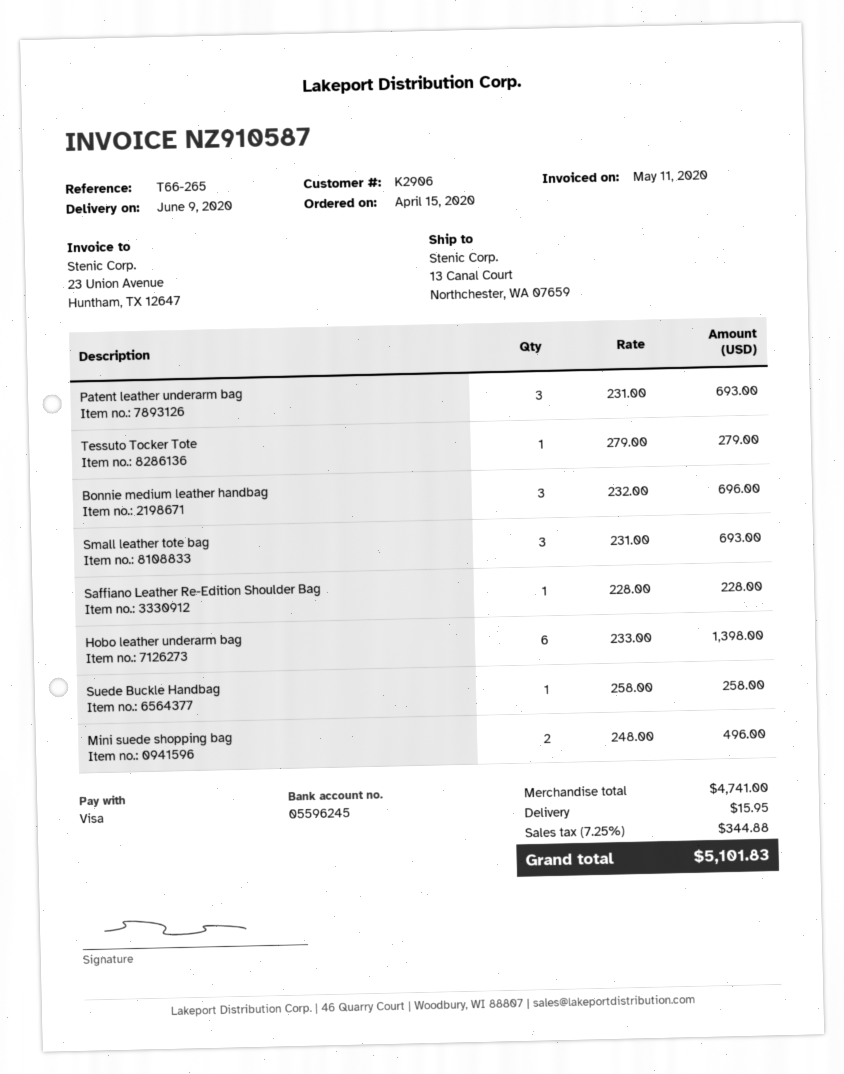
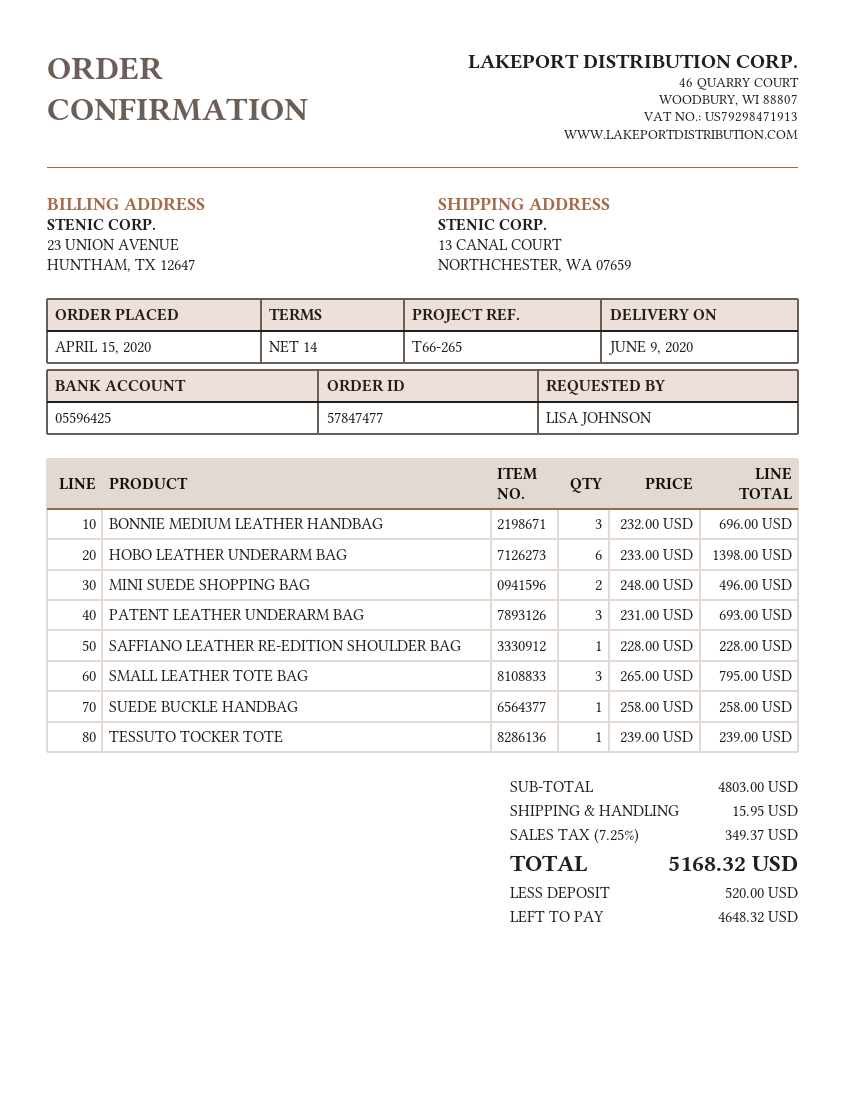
bank account: 05596245 -> 05596425
Tessuto Tocker Tote: 1 x 279.00 = 279.00 -> 1 x 239.00 = 239.00
Small leather tote bag: 3 x 231.00 = 693.00 -> 3 x 265.00 = 795.00
subtotal: 4741.00 -> 4803.00
tax: 7.25% = 344.88 -> 7.25% = 349.37
total: 5101.83 -> 5168.32

